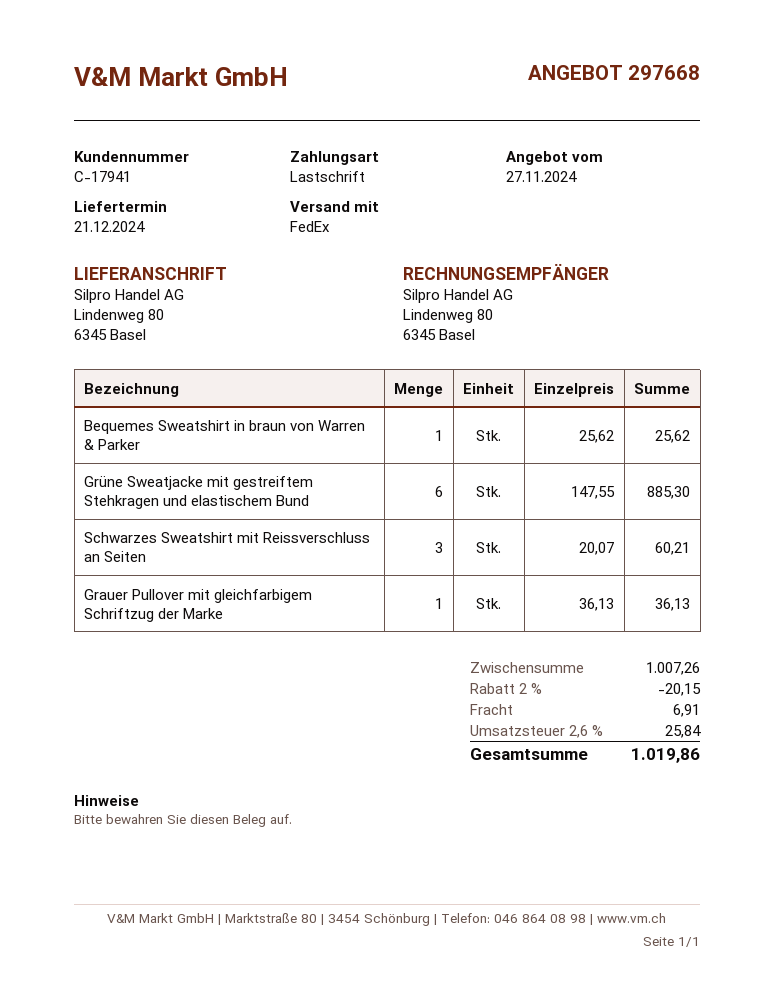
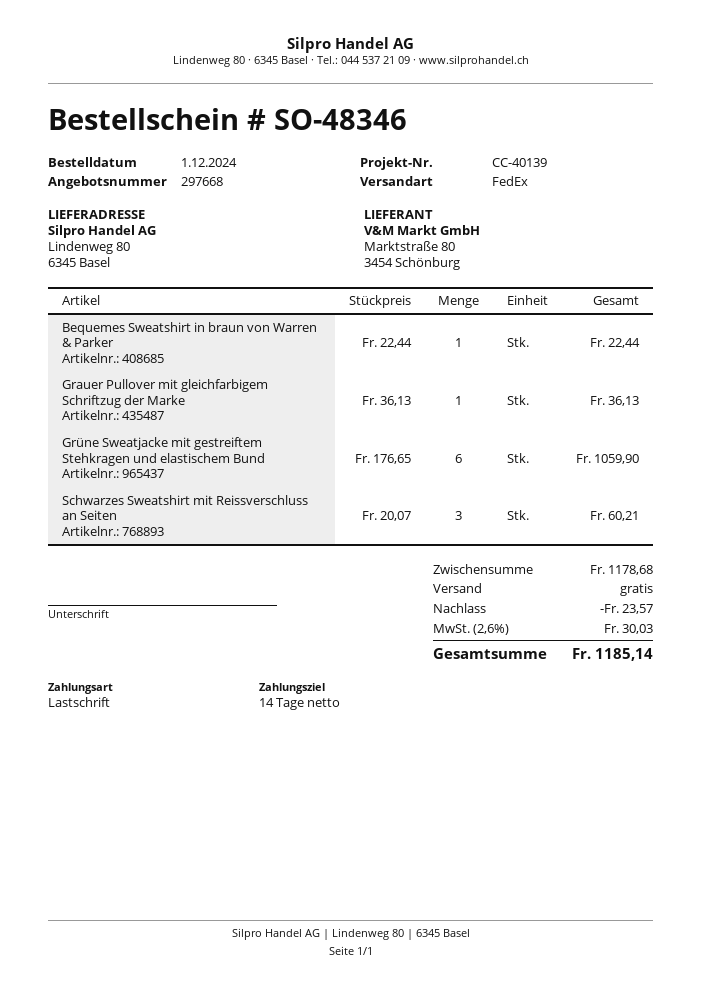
Bequemes Sweatshirt in braun von Warren & Parker: 1 x 25.62 = 25.62 -> 1 x 22.44 = 22.44
Grüne Sweatjacke mit gestreiftem Stehkragen und elastischem Bund: 6 x 147.55 = 885.30 -> 6 x 176.65 = 1059.90
subtotal: 1007.26 -> 1178.68
discount: 20.15 -> 23.57
shipping: 6.91 -> 0.00
tax: 2.6% = 25.84 -> 2.6% = 30.03
total: 1019.86 -> 1185.14

